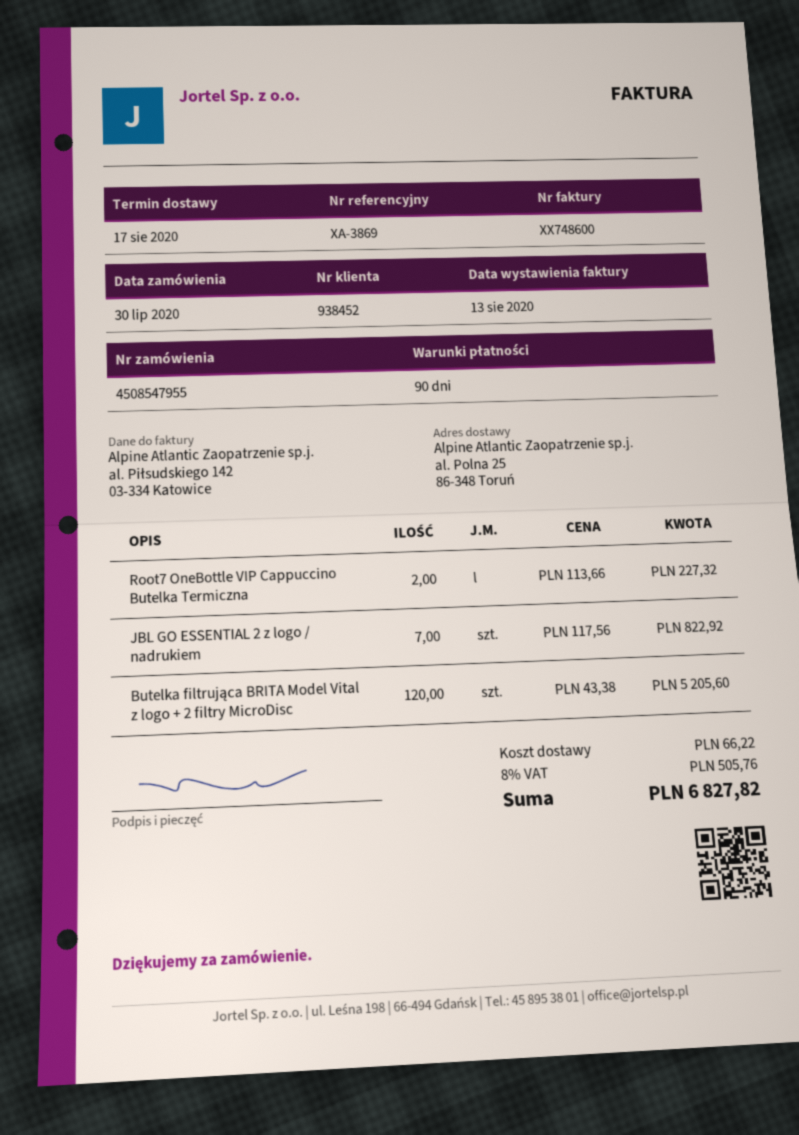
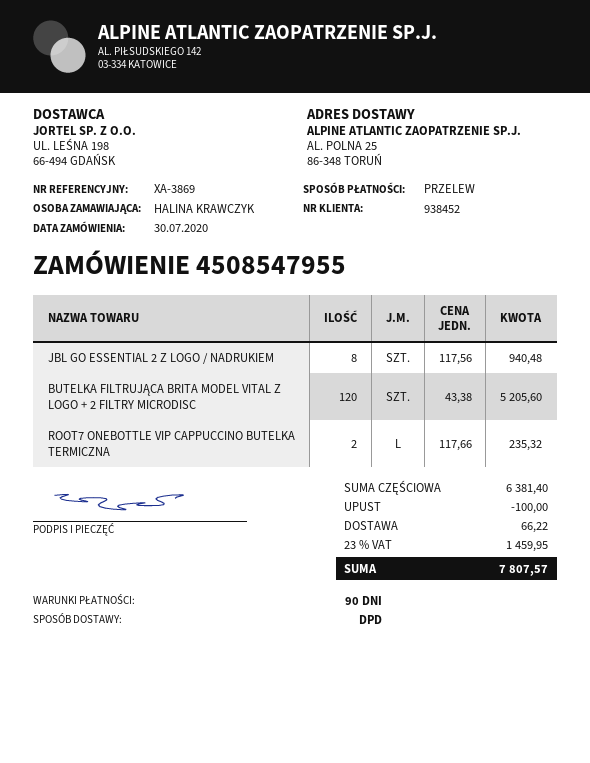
Root7 OneBottle VIP Cappuccino Butelka Termiczna: 2 x 113.66 = 227.32 -> 2 x 117.66 = 235.32
JBL GO ESSENTIAL 2 z logo / nadrukiem: 7 x 117.56 = 822.92 -> 8 x 117.56 = 940.48
discount: none -> 100.00
tax: 8% = 505.76 -> 23% = 1459.95
total: 6827.82 -> 7807.57

